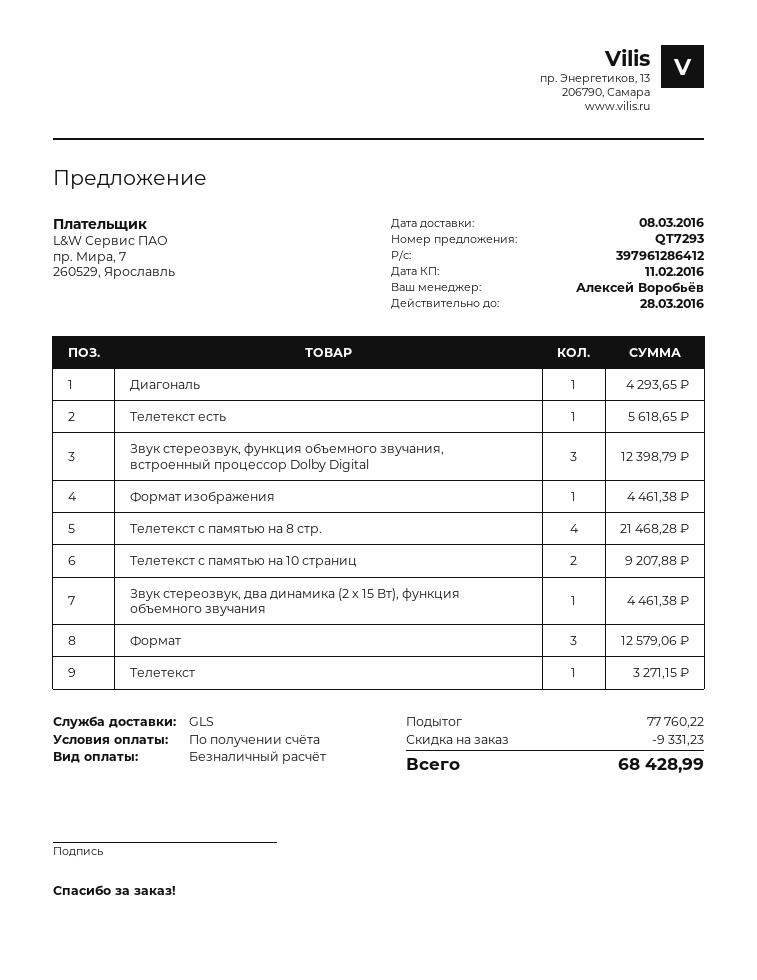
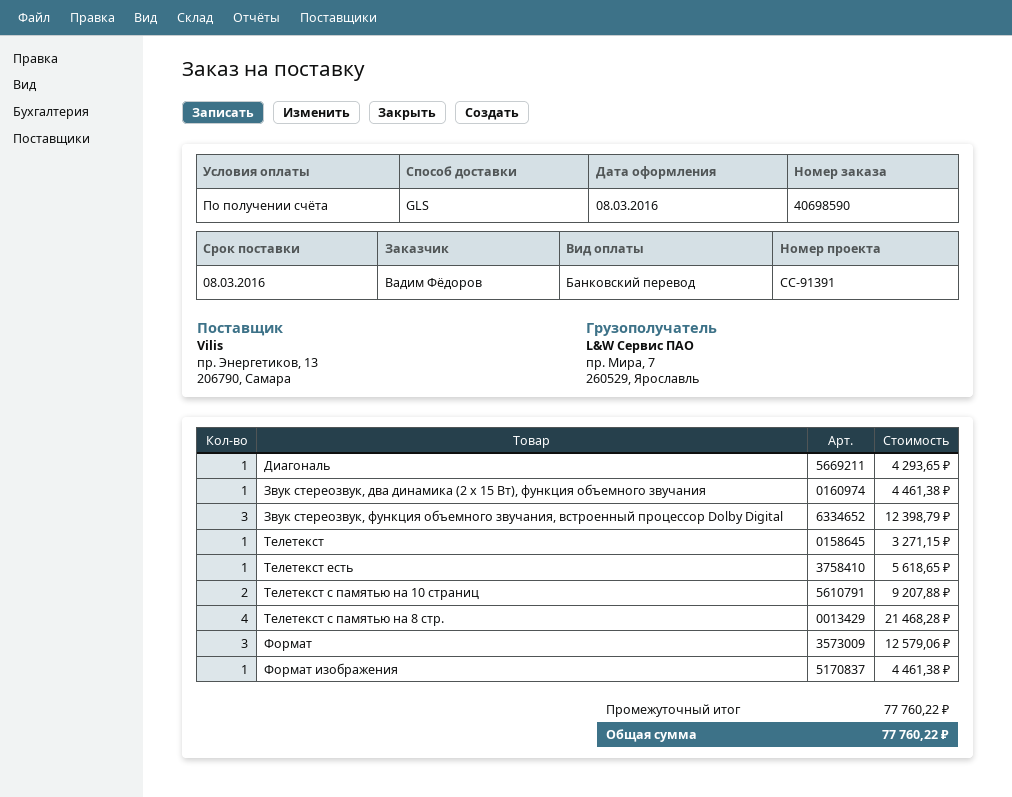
discount: 9331.23 -> none
total: 68428.99 -> 77760.22

